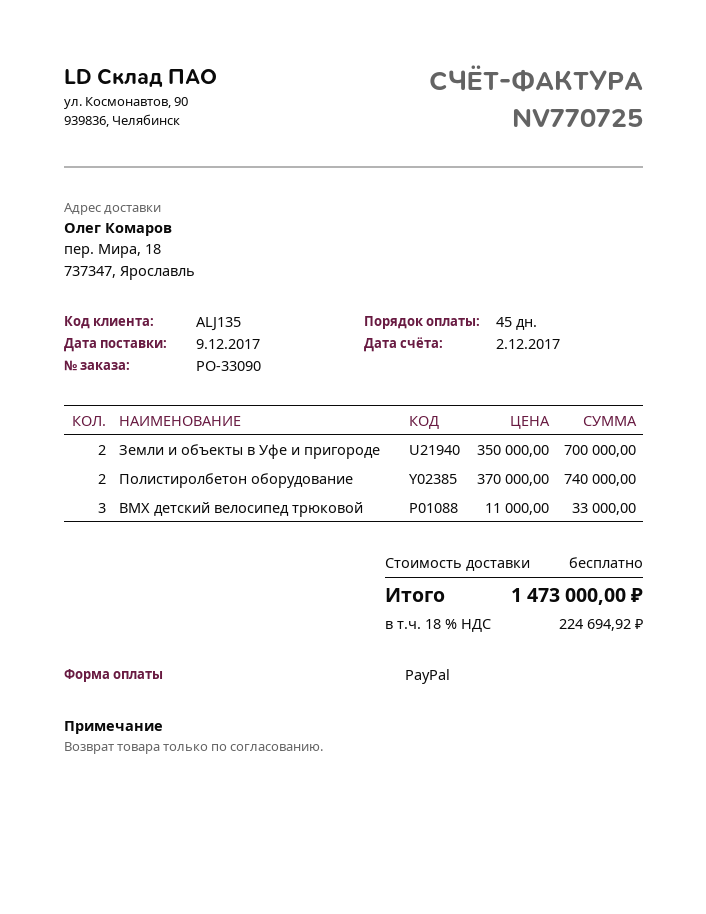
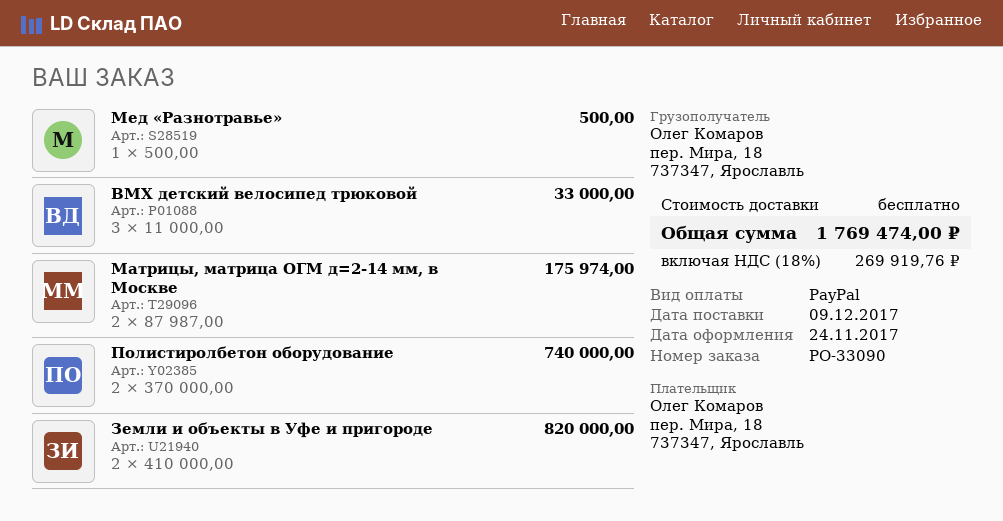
Земли и объекты в Уфе и пригороде: 2 x 350000.00 = 700000.00 -> 2 x 410000.00 = 820000.00
Мед «Разнотравье»: none -> 1 x 500.00 = 500.00
Матрицы, матрица ОГМ д=2-14 мм, в Москве: none -> 2 x 87987.00 = 175974.00
tax: 18% = 224694.92 -> 18% = 269919.76
total: 1473000.00 -> 1769474.00

